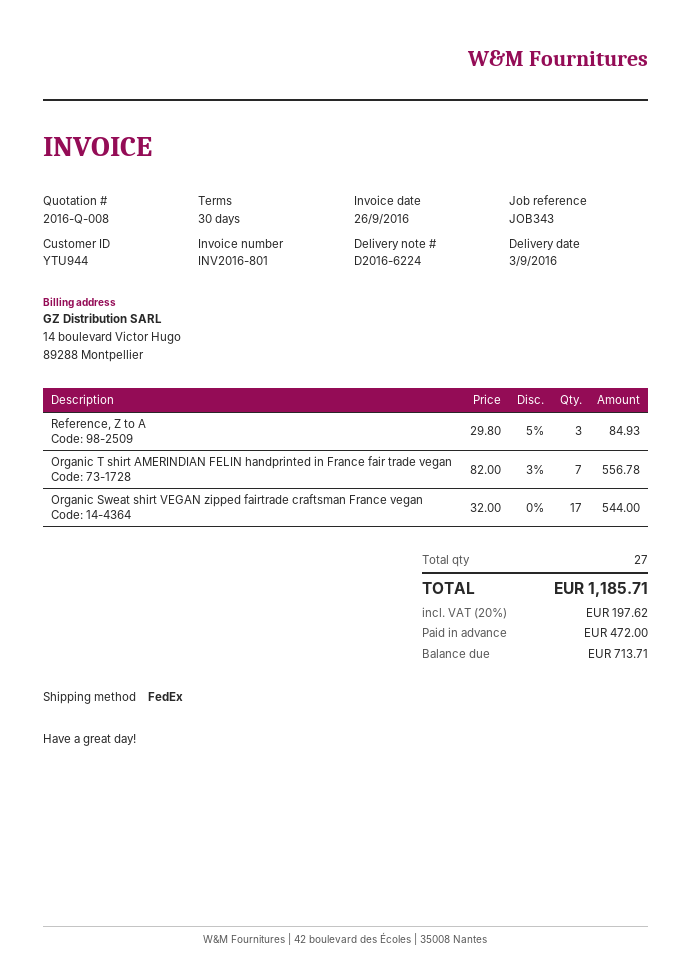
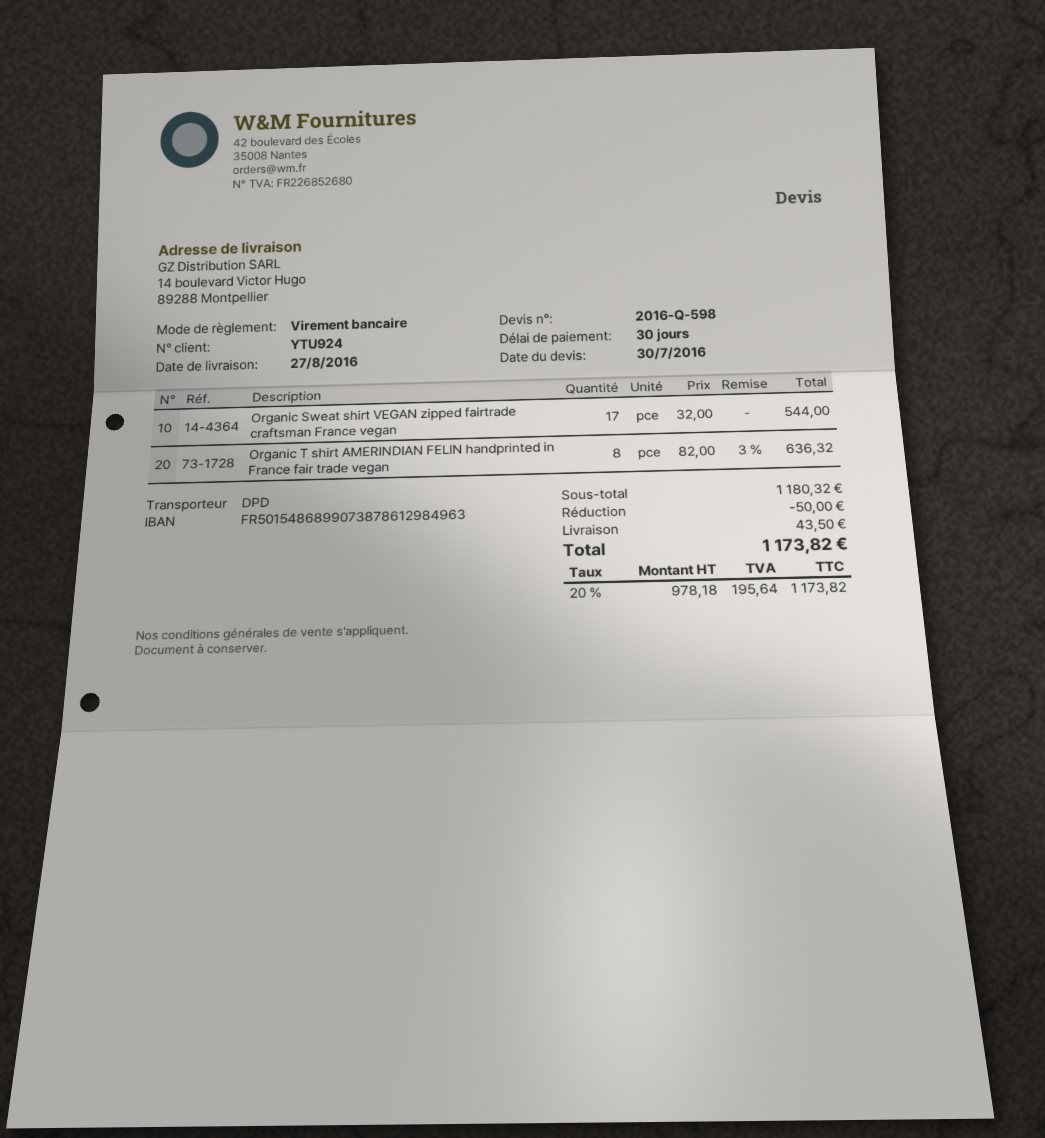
quote number: 2016-Q-008 -> 2016-Q-598
delivery date: 2016-09-03 -> 2016-08-27
customer number: YTU944 -> YTU924
shipping method: FedEx -> DPD
Reference, Z to A: 3 x 29.80 - 5% = 84.93 -> none
Organic T shirt AMERINDIAN FELIN handprinted in France fair trade vegan: 7 x 82.00 - 3% = 556.78 -> 8 x 82.00 - 3% = 636.32
discount: none -> 50.00
shipping: none -> 43.50
tax: 20% = 197.62 -> 20% = 195.64
total: 1185.71 -> 1173.82

